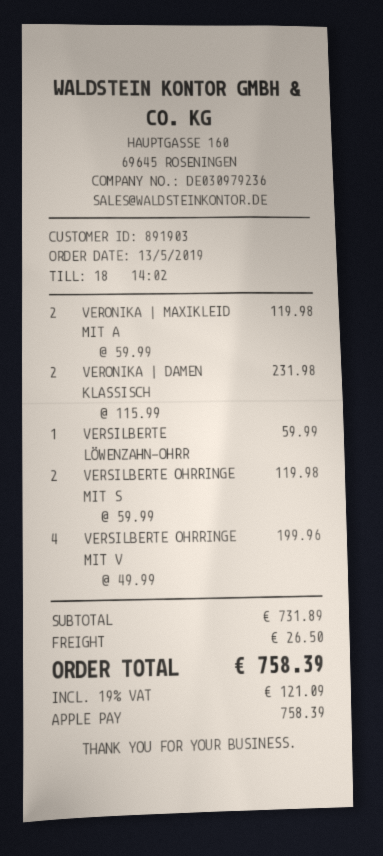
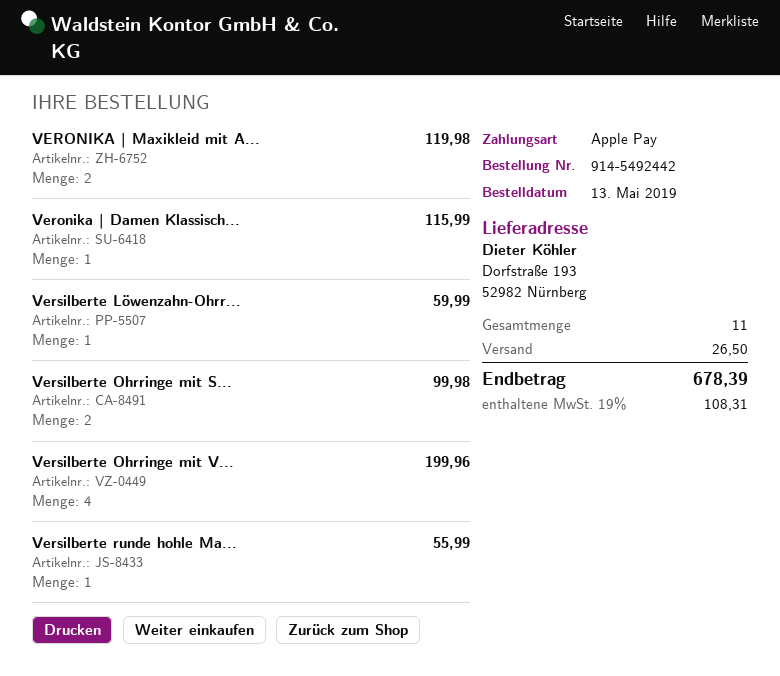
VERONIKA | DAMEN KLASSISCH: 2 for 231.98 -> 1 for 115.99
VERSILBERTE OHRRINGE MIT S: 2 for 119.98 -> 2 for 99.98
Versilberte runde hohle Ma...: none -> 1 for 55.99
tax: 19% = 121.09 -> 19% = 108.31
total: 758.39 -> 678.39

